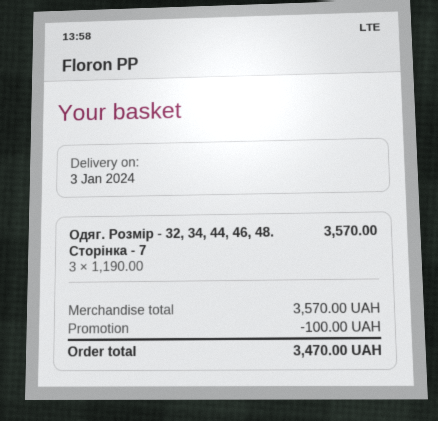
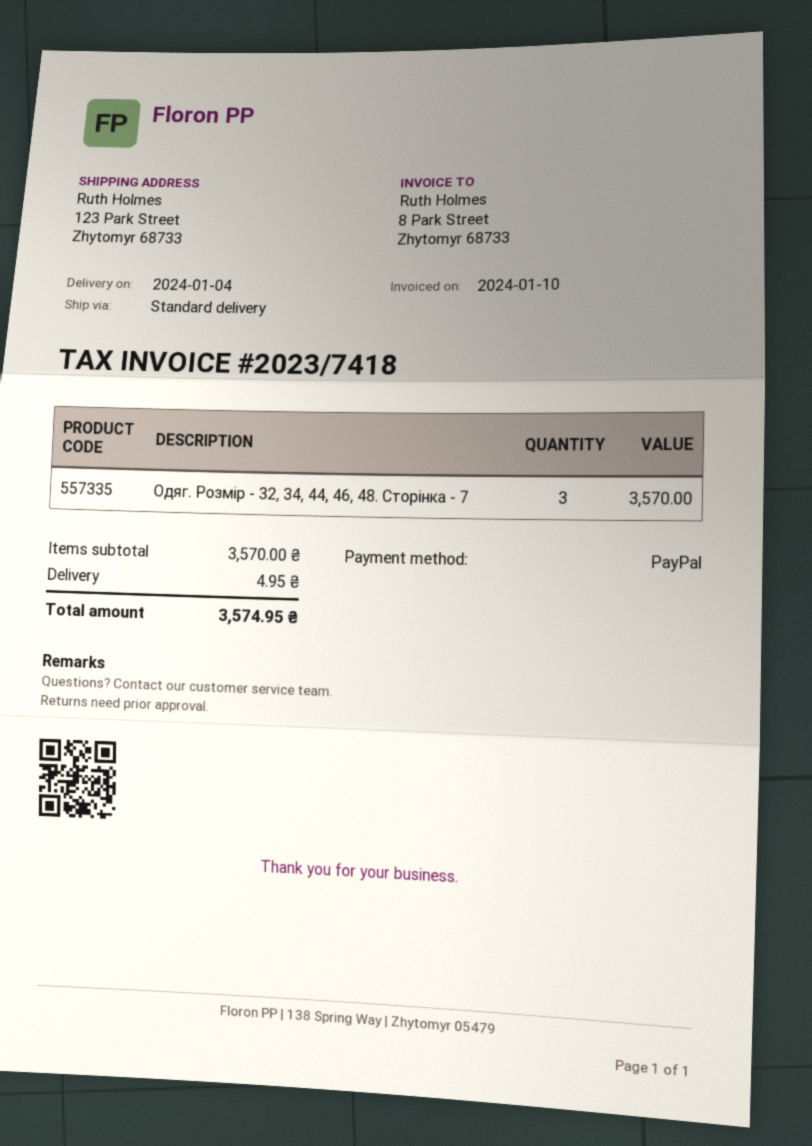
delivery date: 2024-01-03 -> 2024-01-04
discount: 100.00 -> none
shipping: none -> 4.95
total: 3470.00 -> 3574.95

